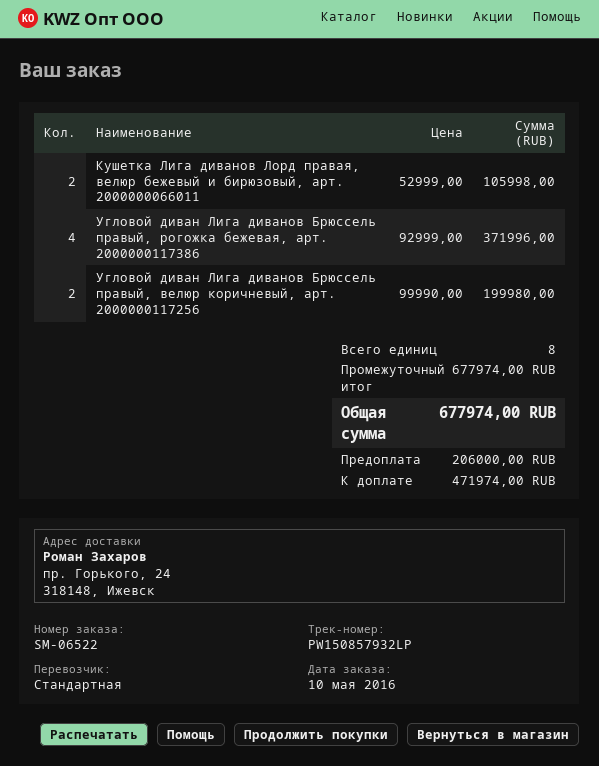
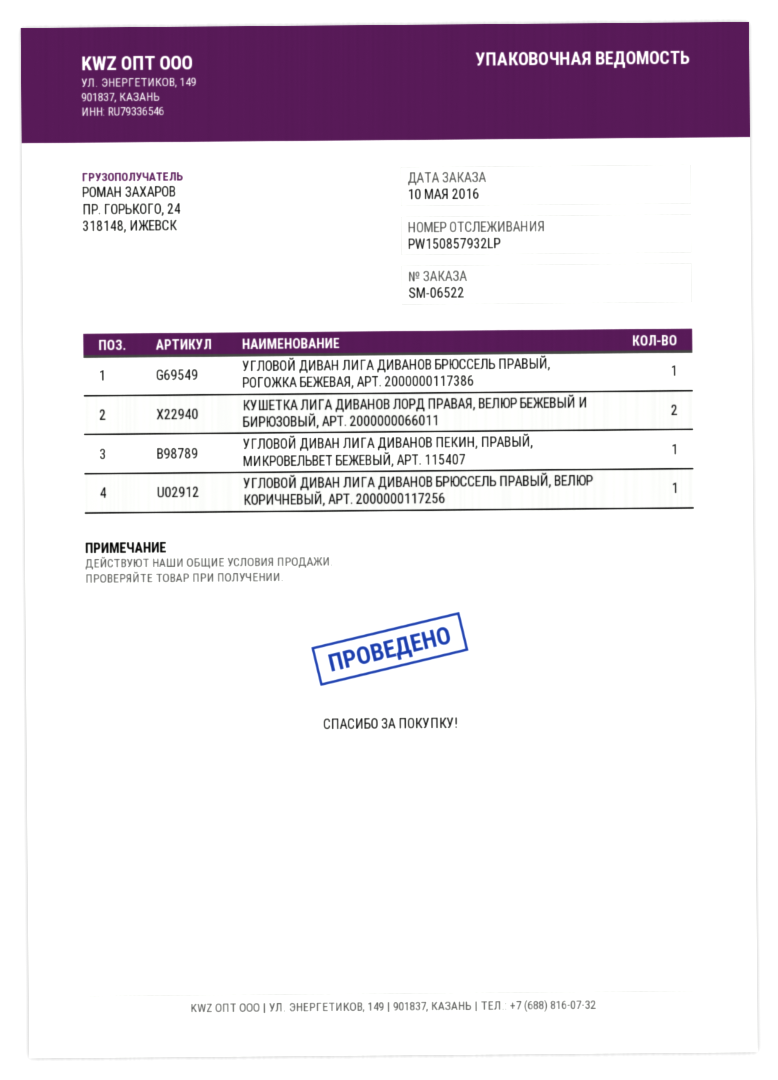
Угловой диван Лига диванов Брюссель правый, рогожка бежевая, арт. 2000000117386: 4 -> 1
Угловой диван Лига диванов Брюссель правый, велюр коричневый, арт. 2000000117256: 2 -> 1
УГЛОВОЙ ДИВАН ЛИГА ДИВАНОВ ПЕКИН, ПРАВЫЙ, МИКРОВЕЛЬВЕТ БЕЖЕВЫЙ, АРТ. 115407: none -> 1

